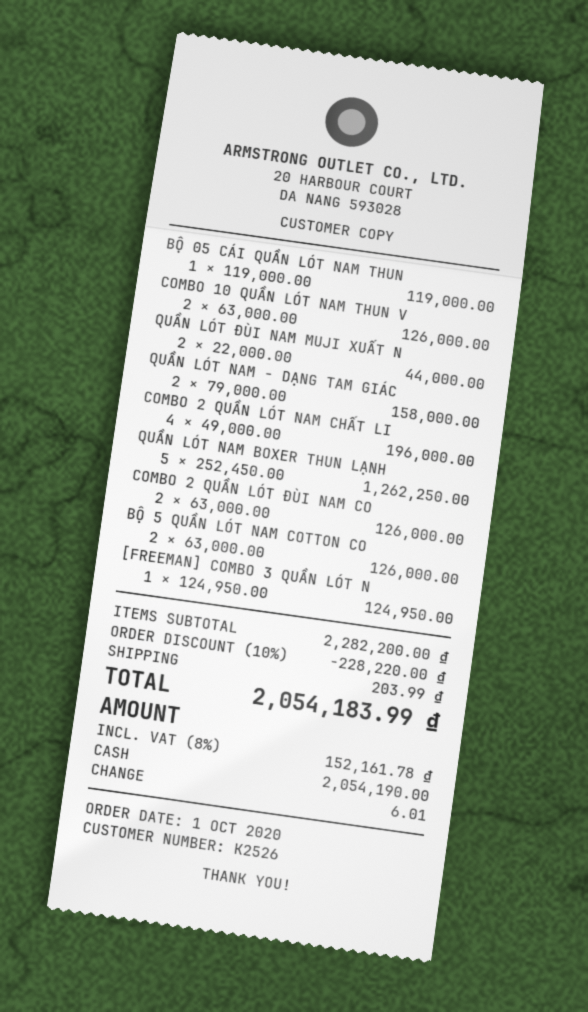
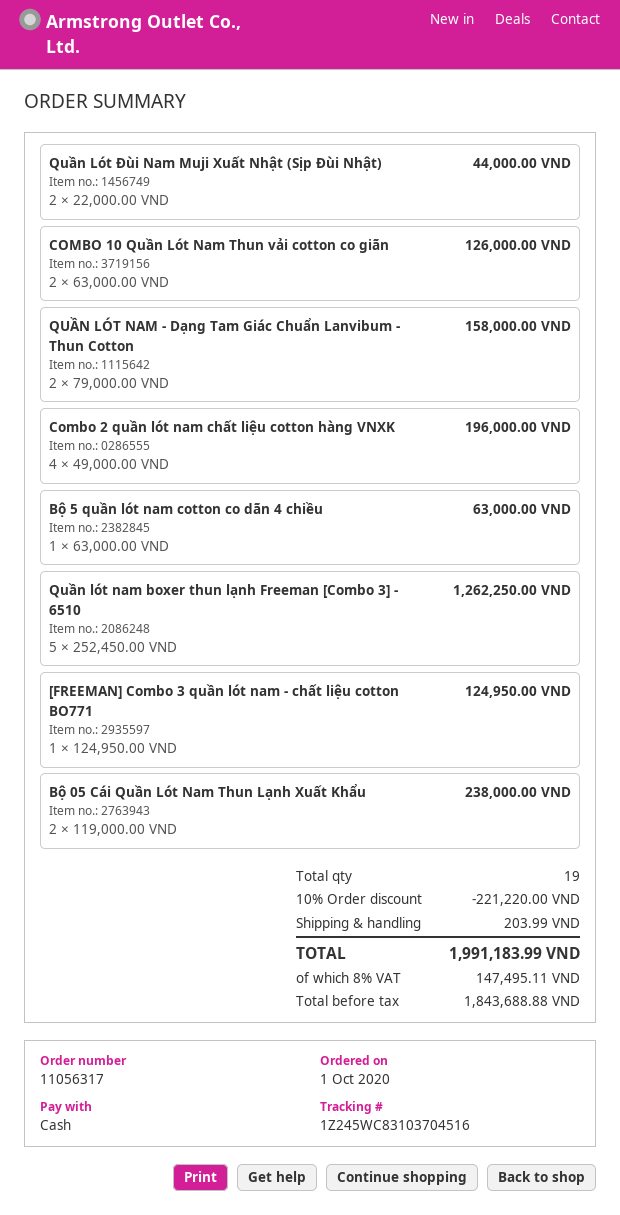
BỘ 05 CÁI QUẦN LÓT NAM THUN: 1 x 119000.00 = 119000.00 -> 2 x 119000.00 = 238000.00
COMBO 2 QUẦN LÓT ĐÙI NAM CO: 2 x 63000.00 = 126000.00 -> none
BỘ 5 QUẦN LÓT NAM COTTON CO: 2 x 63000.00 = 126000.00 -> 1 x 63000.00 = 63000.00
discount: 10% = 228220.00 -> 10% = 221220.00
tax: 8% = 152161.78 -> 8% = 147495.11
total: 2054183.99 -> 1991183.99

